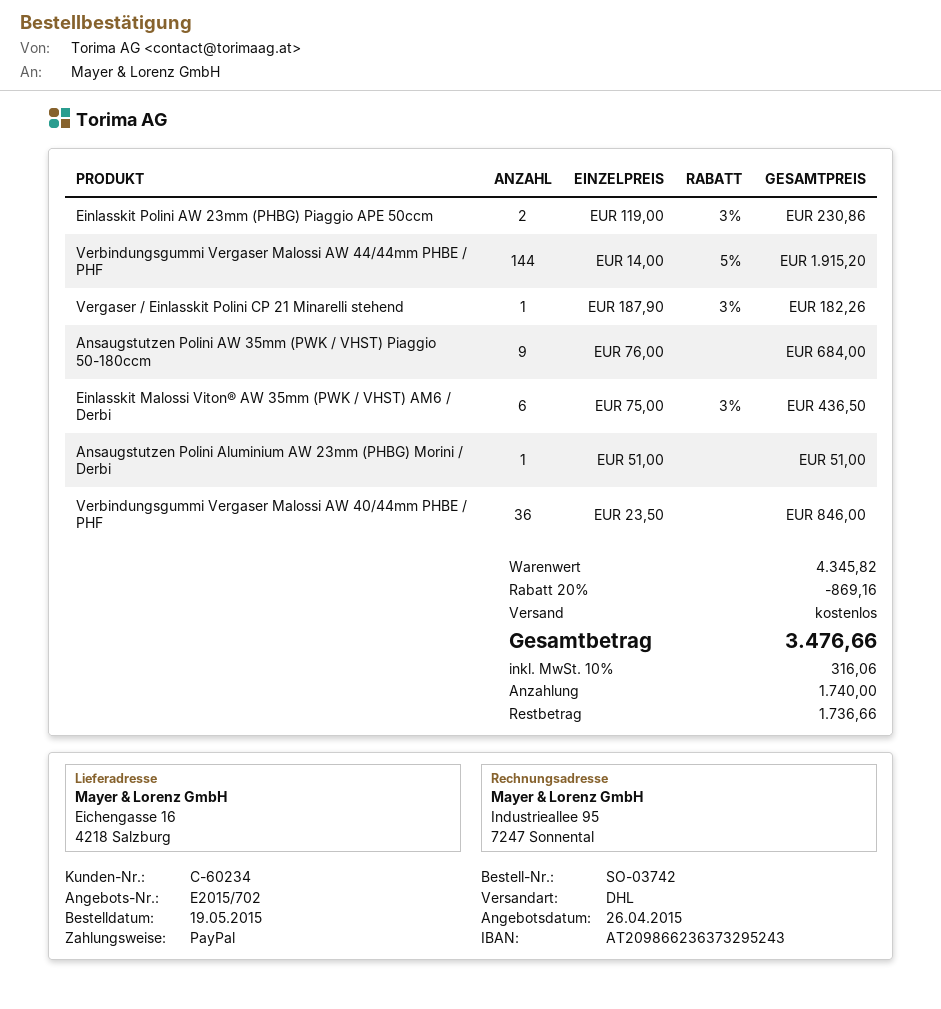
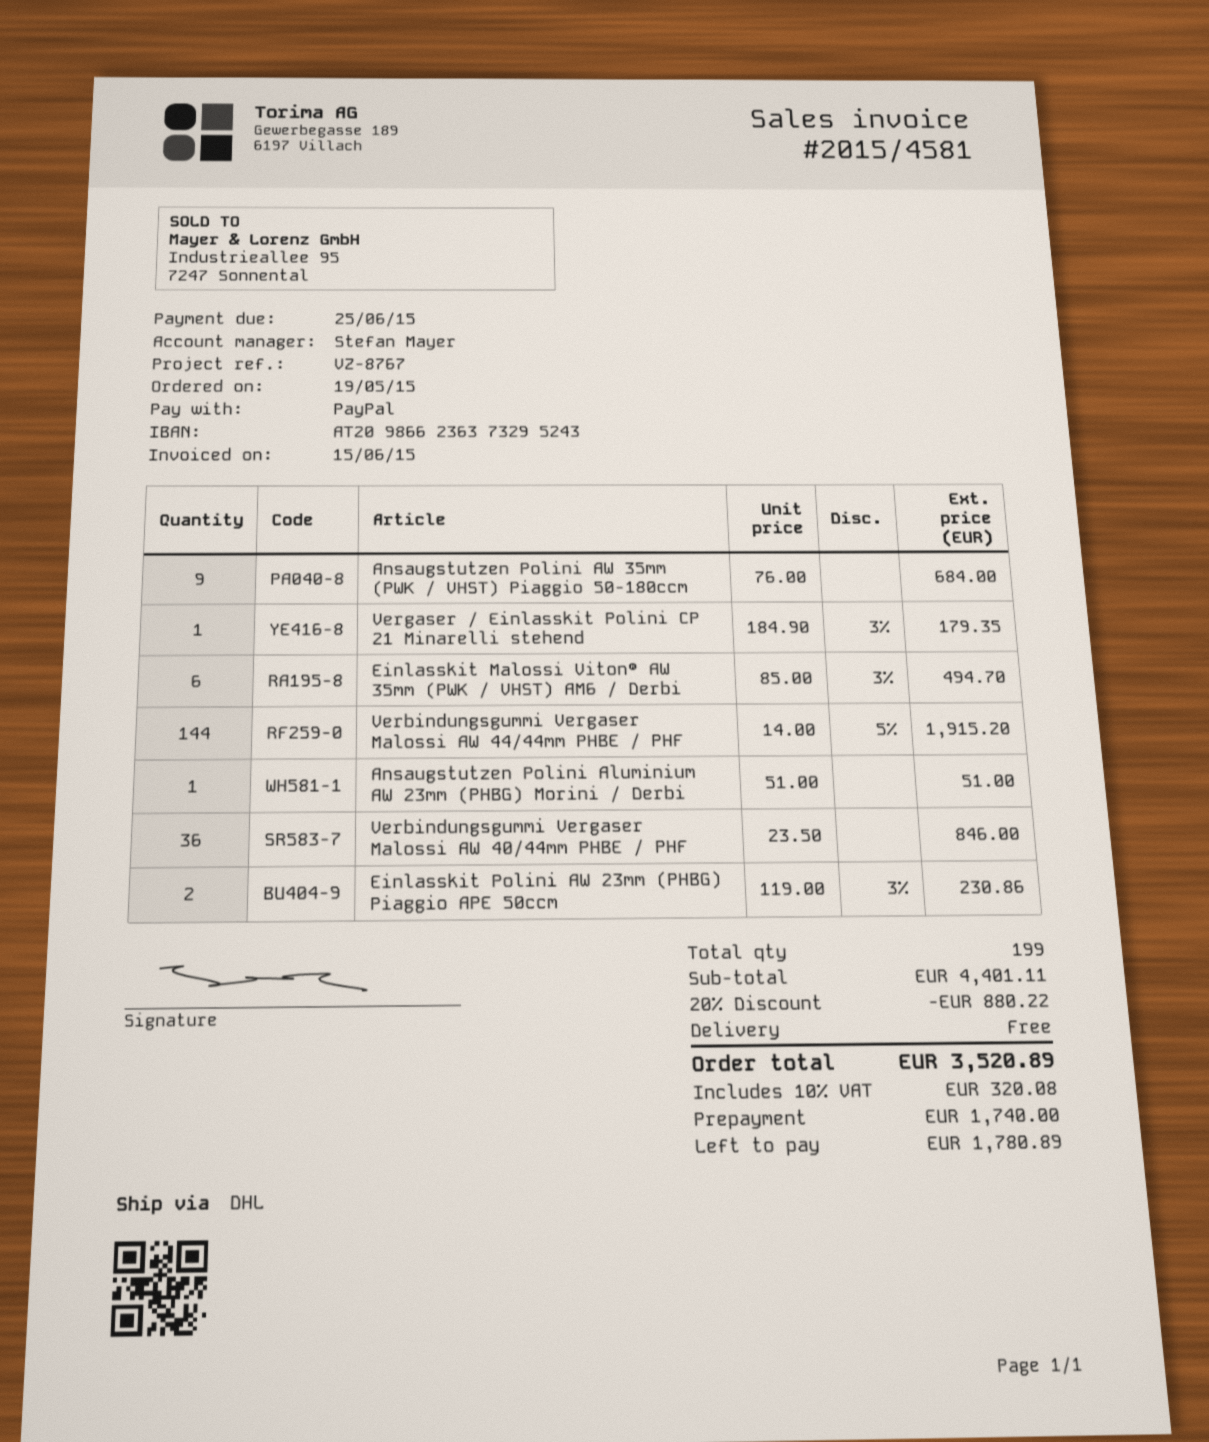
Vergaser / Einlasskit Polini CP 21 Minarelli stehend: 1 x 187.90 - 3% = 182.26 -> 1 x 184.90 - 3% = 179.35
Einlasskit Malossi Viton® AW 35mm (PWK / VHST) AM6 / Derbi: 6 x 75.00 - 3% = 436.50 -> 6 x 85.00 - 3% = 494.70
subtotal: 4345.82 -> 4401.11
discount: 20% = 869.16 -> 20% = 880.22
tax: 10% = 316.06 -> 10% = 320.08
total: 3476.66 -> 3520.89
balance: 1736.66 -> 1780.89

